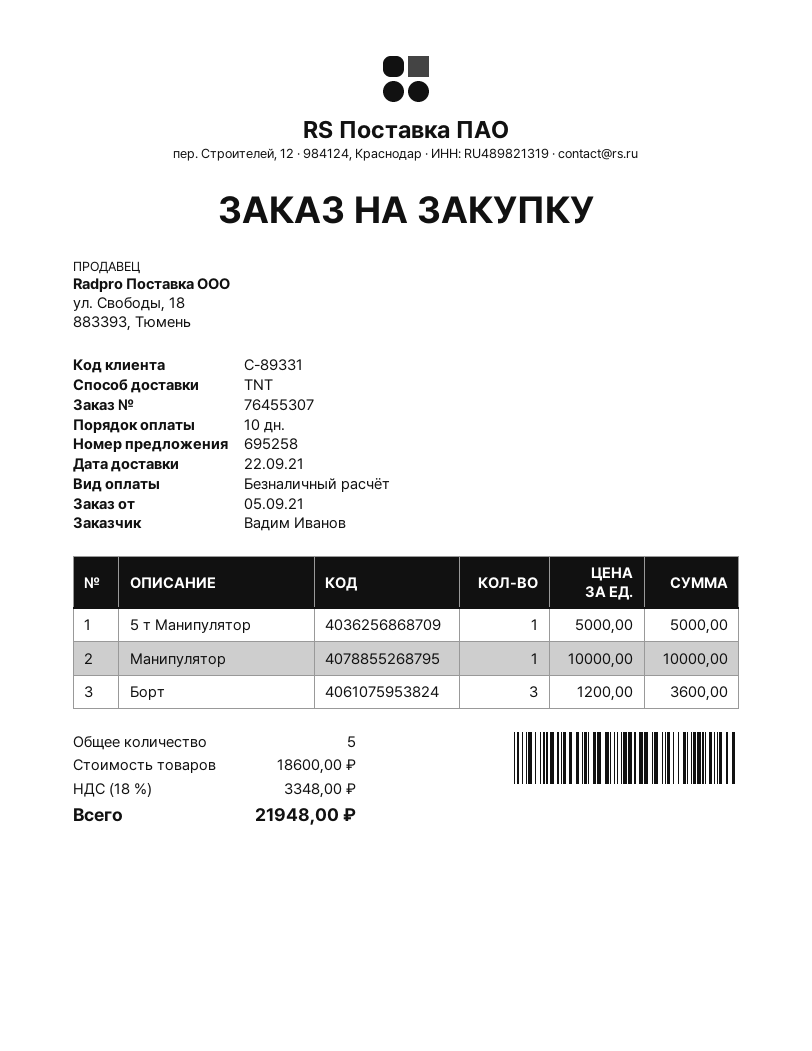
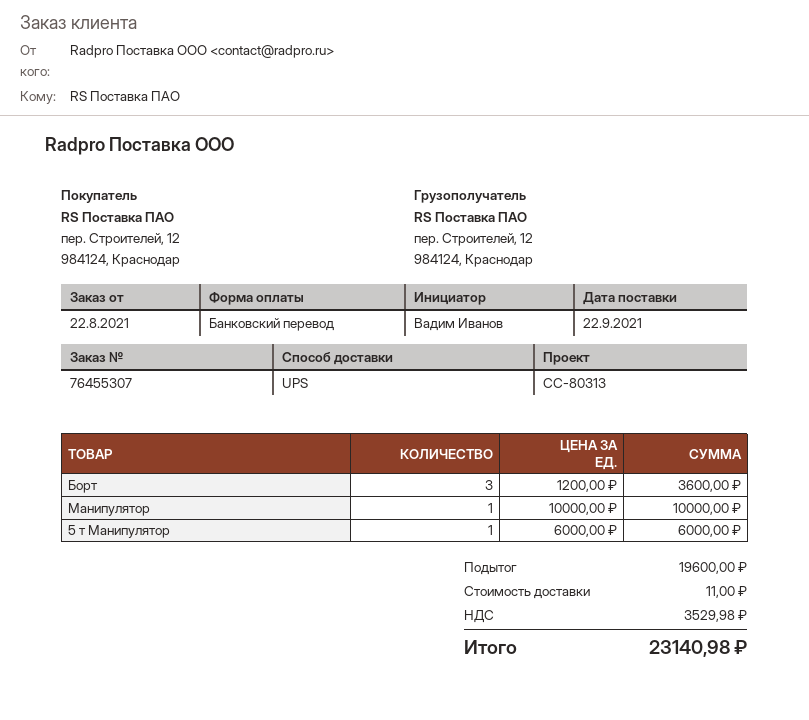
order date: 2021-09-05 -> 2021-08-22
shipping method: TNT -> UPS
5 т Манипулятор: 1 x 5000.00 = 5000.00 -> 1 x 6000.00 = 6000.00
subtotal: 18600.00 -> 19600.00
shipping: none -> 11.00
tax: 3348.00 -> 3529.98
total: 21948.00 -> 23140.98

